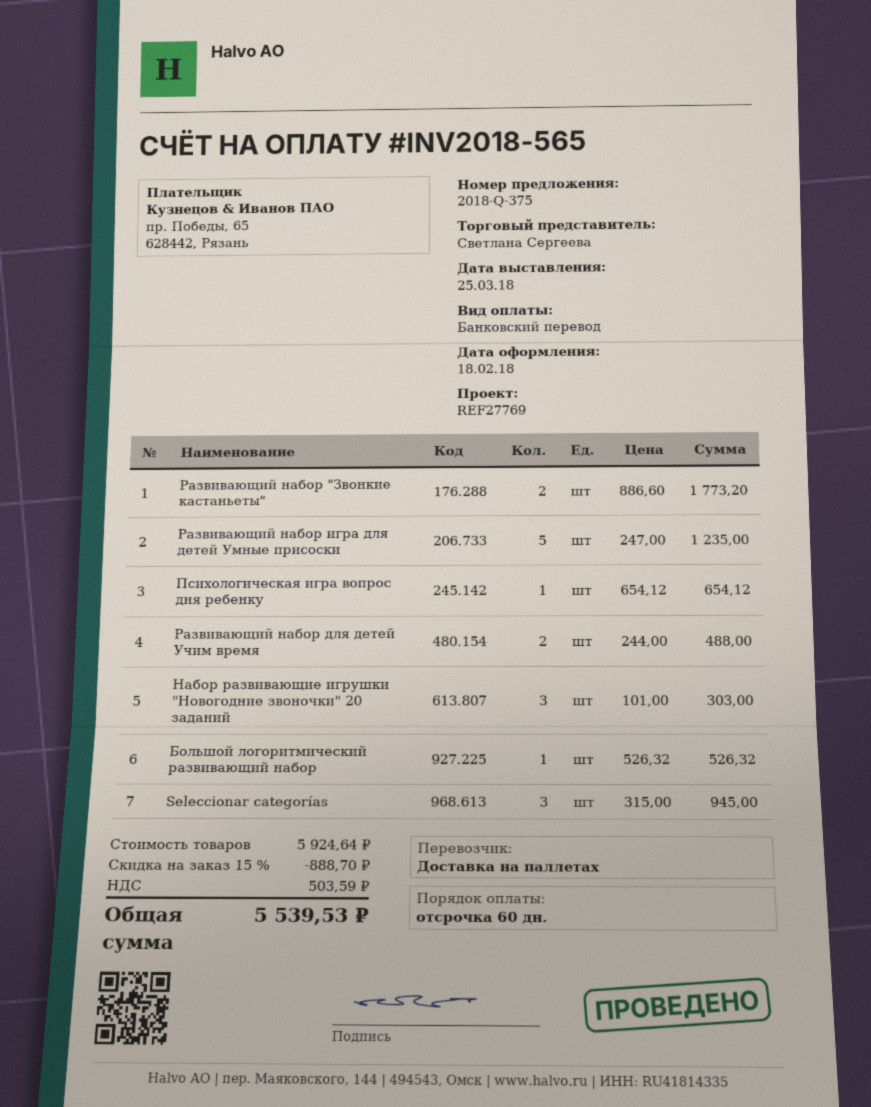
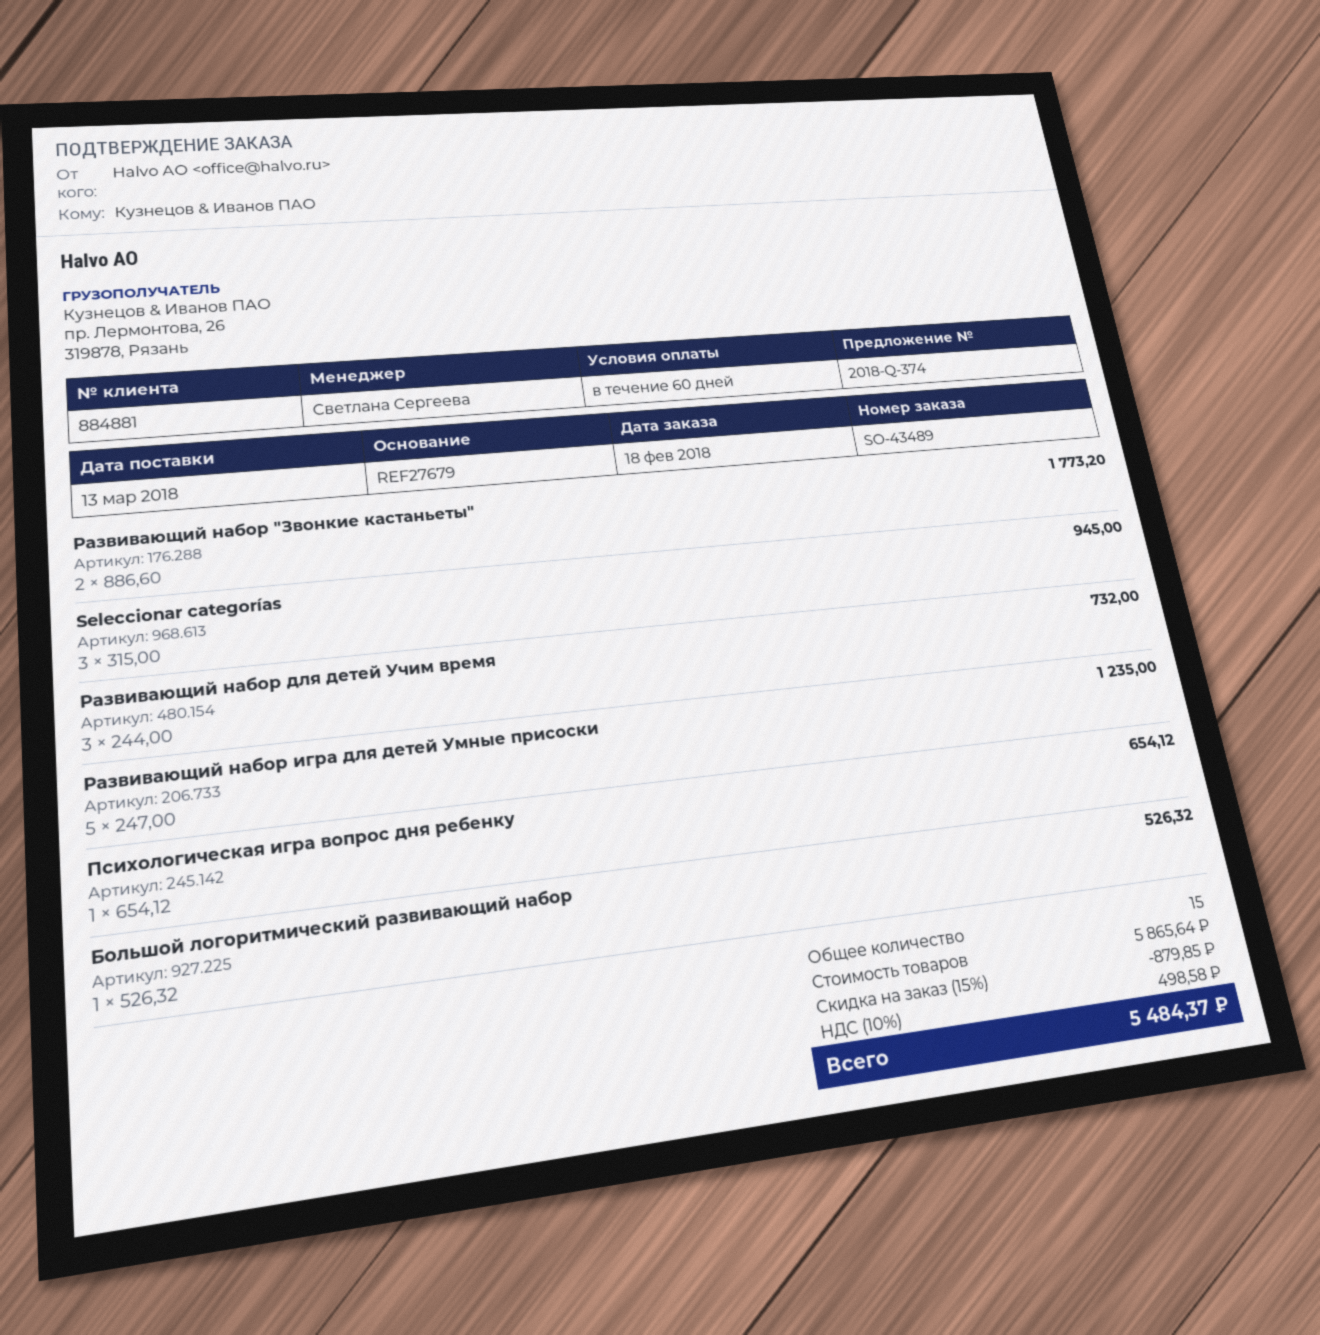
quote number: 2018-Q-375 -> 2018-Q-374
reference: REF27769 -> REF27679
Развивающий набор для детей Учим время: 2 x 244.00 = 488.00 -> 3 x 244.00 = 732.00
Набор развивающие игрушки "Новогодние звоночки" 20 заданий: 3 x 101.00 = 303.00 -> none
subtotal: 5924.64 -> 5865.64
discount: 15% = 888.70 -> 15% = 879.85
tax: 503.59 -> 498.58
total: 5539.53 -> 5484.37

